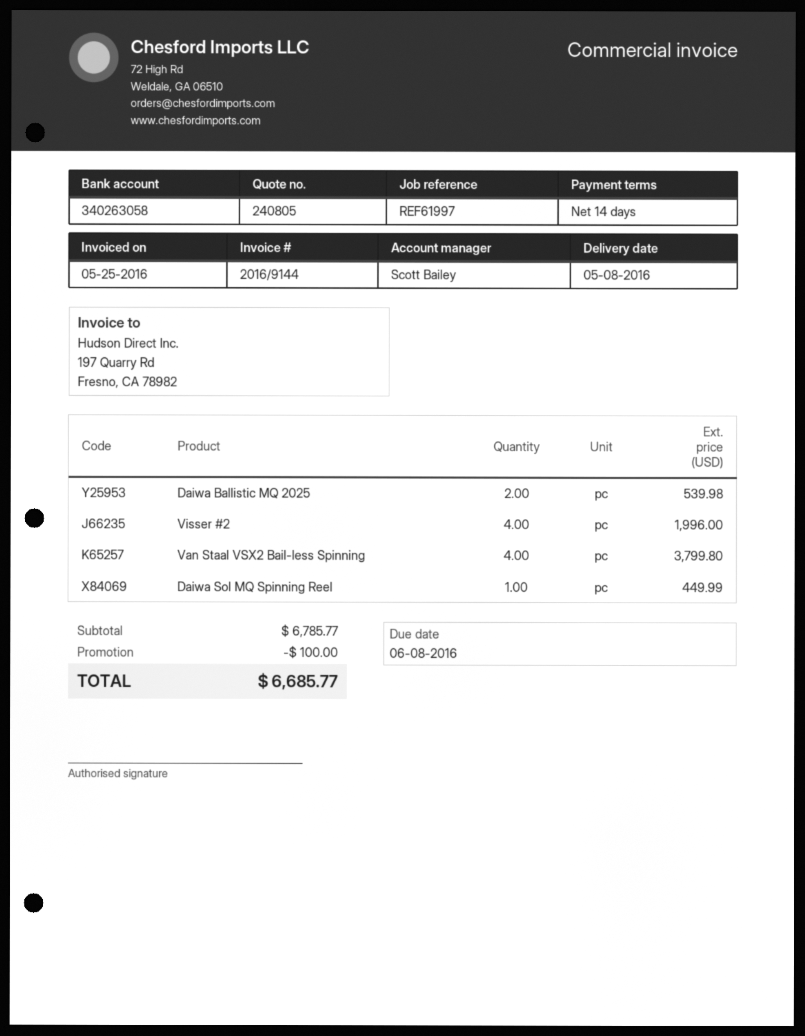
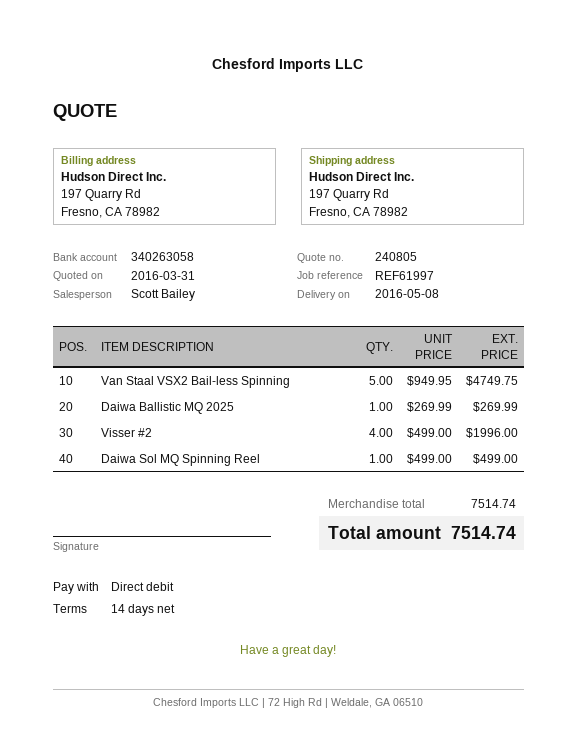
Daiwa Ballistic MQ 2025: 2 for 539.98 -> 1 for 269.99
Van Staal VSX2 Bail-less Spinning: 4 for 3799.80 -> 5 for 4749.75
Daiwa Sol MQ Spinning Reel: 1 for 449.99 -> 1 for 499.00
subtotal: 6785.77 -> 7514.74
discount: 100.00 -> none
total: 6685.77 -> 7514.74

